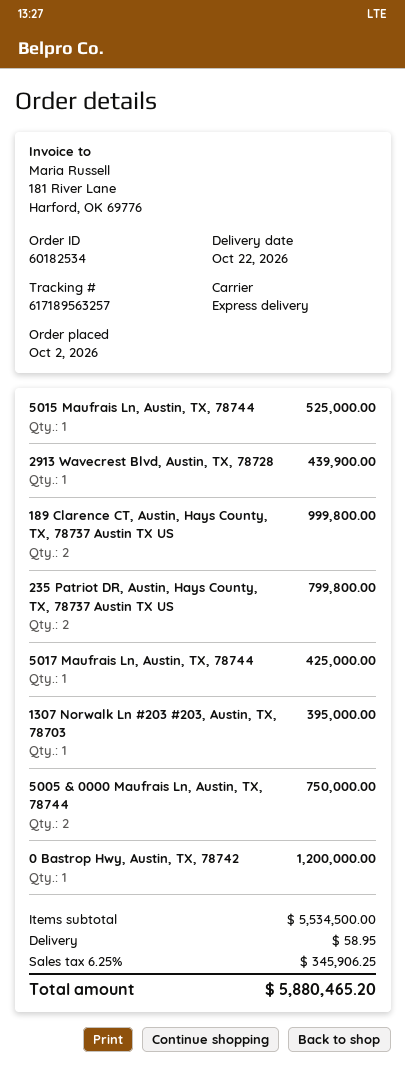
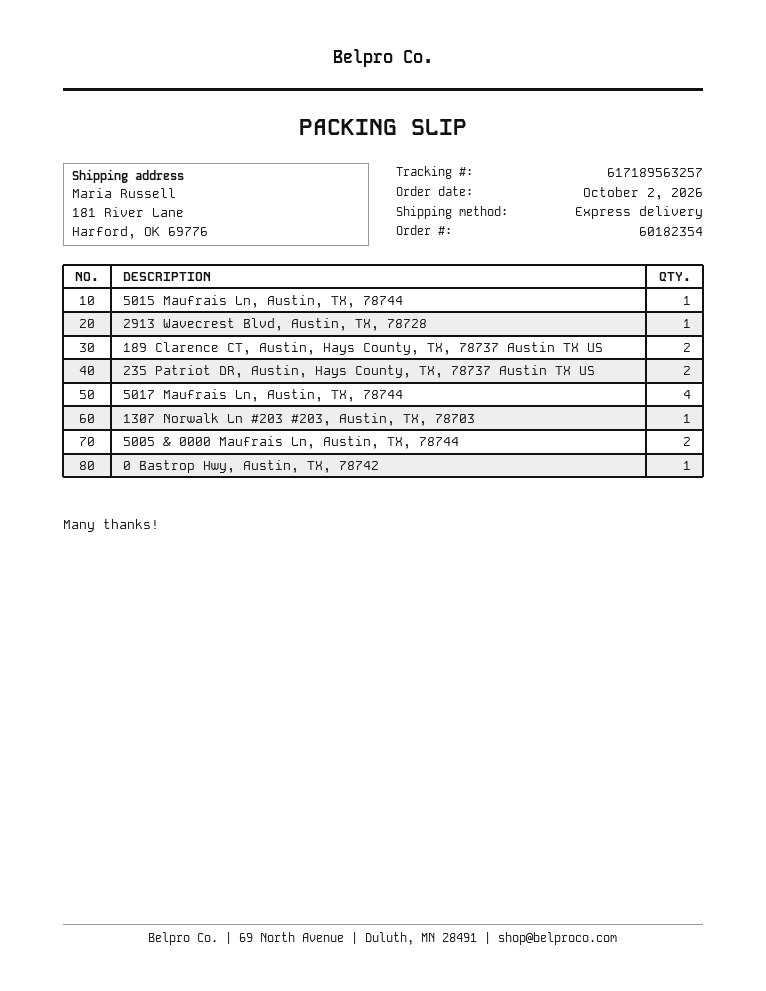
order number: 60182534 -> 60182354
5017 Maufrais Ln, Austin, TX, 78744: 1 -> 4

